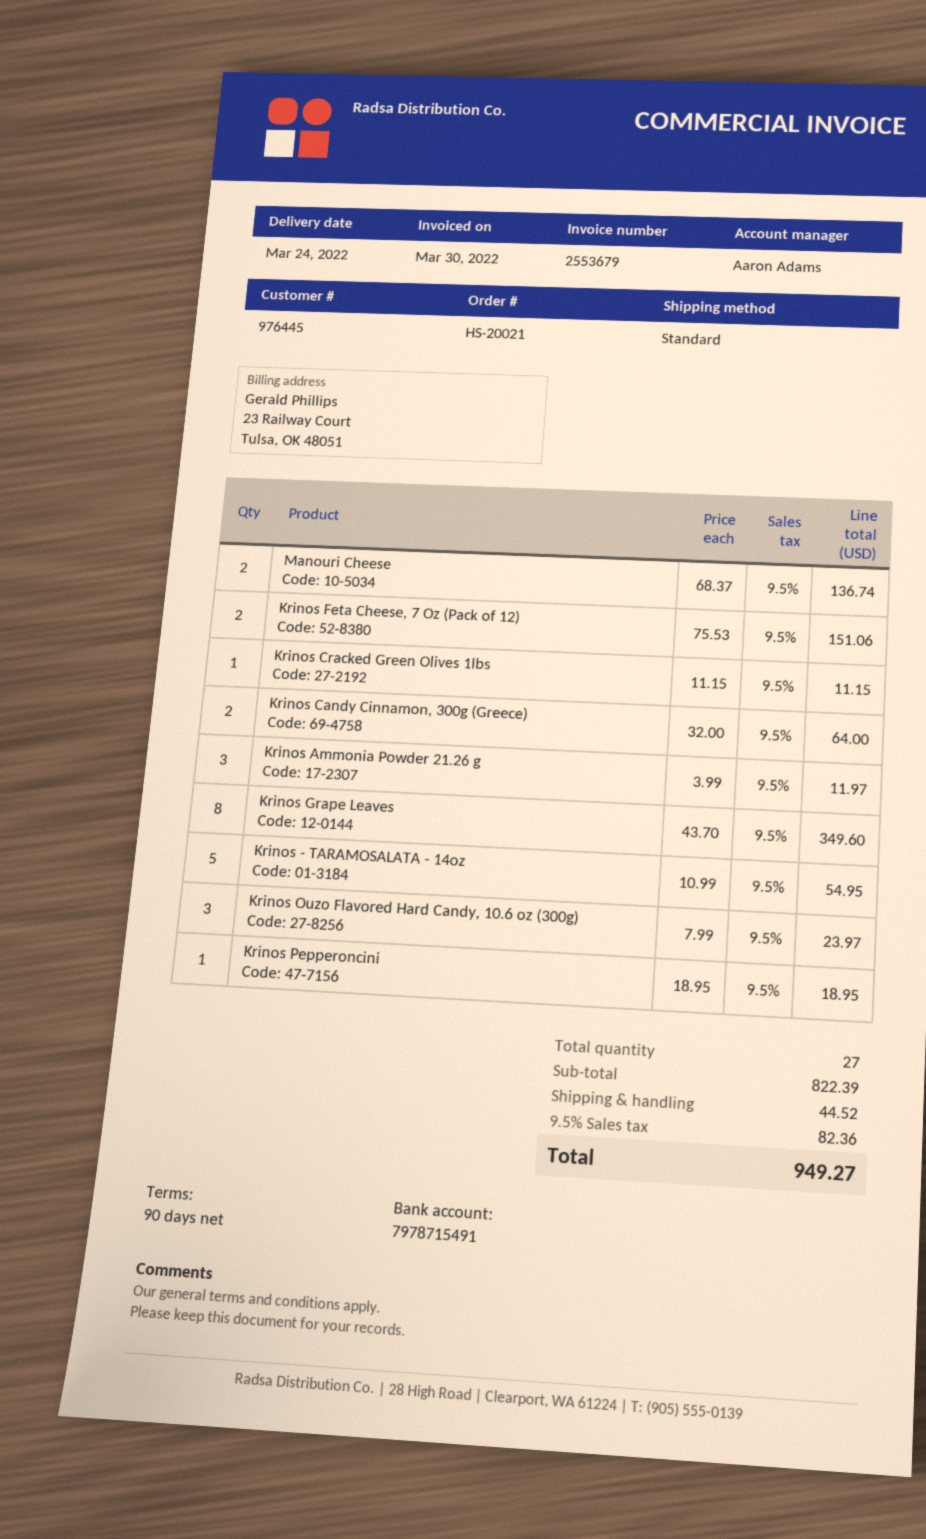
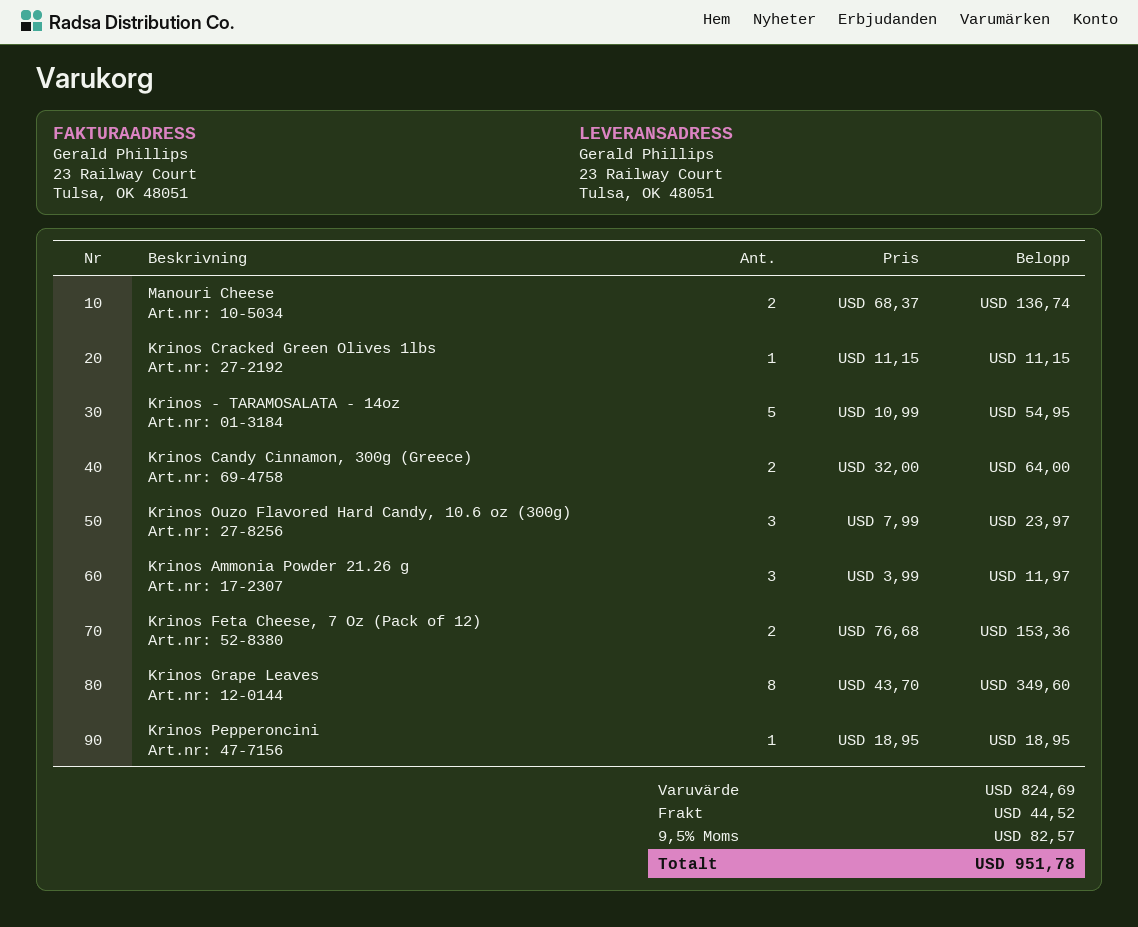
Krinos Feta Cheese, 7 Oz (Pack of 12): 2 x 75.53 = 151.06 -> 2 x 76.68 = 153.36
subtotal: 822.39 -> 824.69
tax: 9.5% = 82.36 -> 9.5% = 82.57
total: 949.27 -> 951.78

